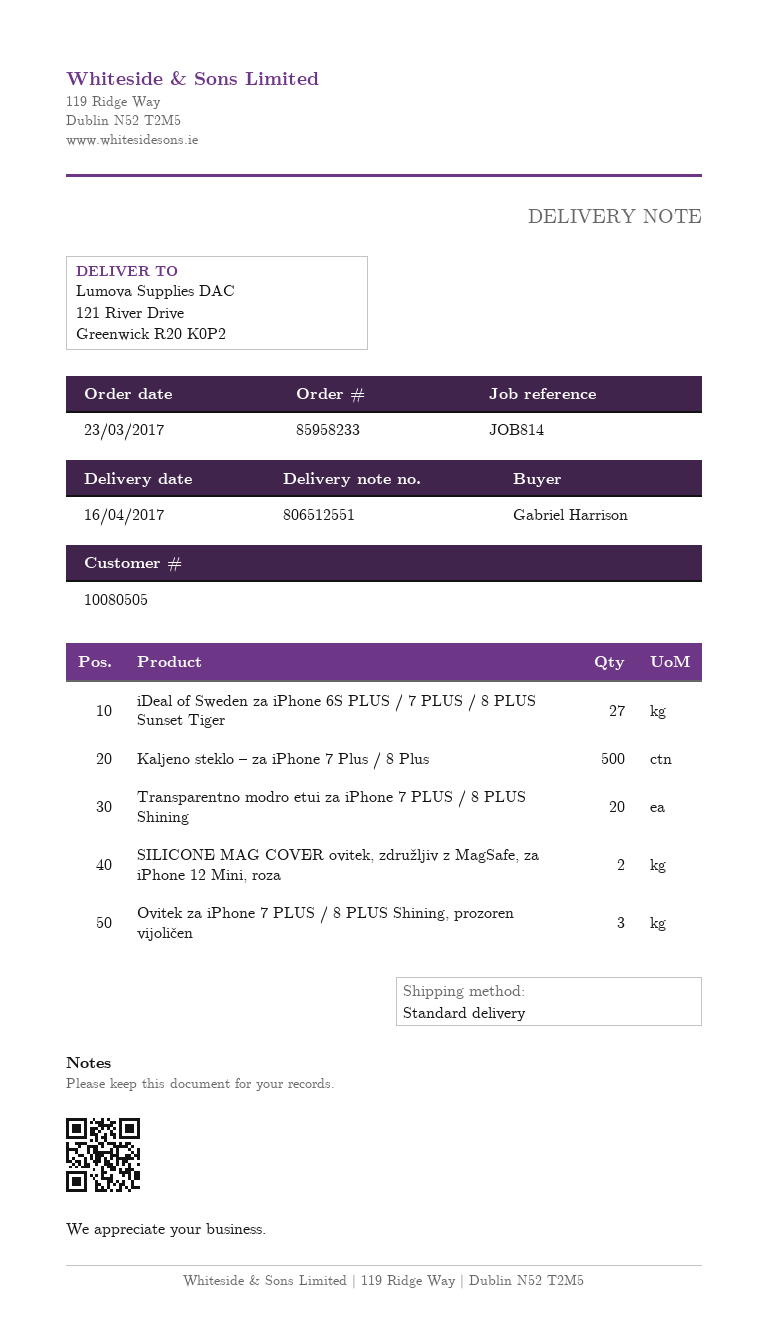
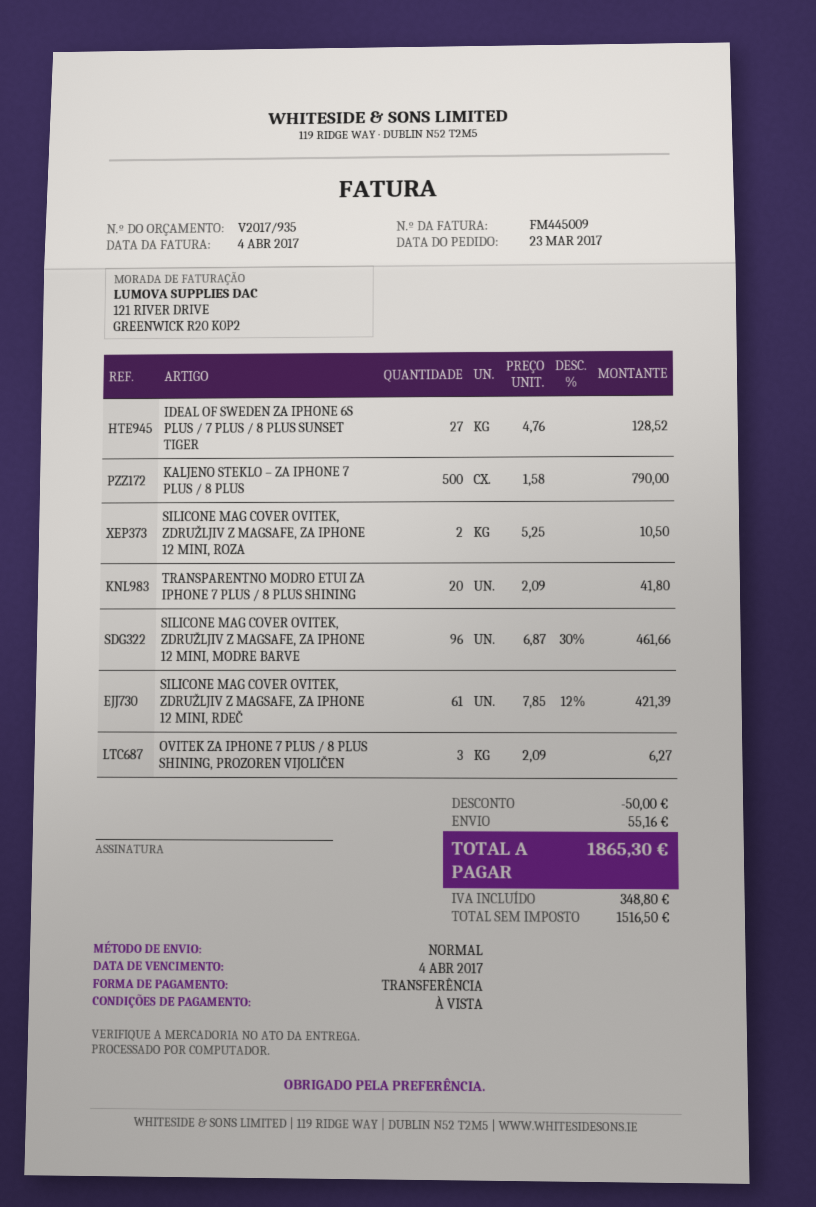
SILICONE MAG COVER OVITEK, ZDRUŽLJIV Z MAGSAFE, ZA IPHONE 12 MINI, MODRE BARVE: none -> 96
SILICONE MAG COVER OVITEK, ZDRUŽLJIV Z MAGSAFE, ZA IPHONE 12 MINI, RDEČ: none -> 61

